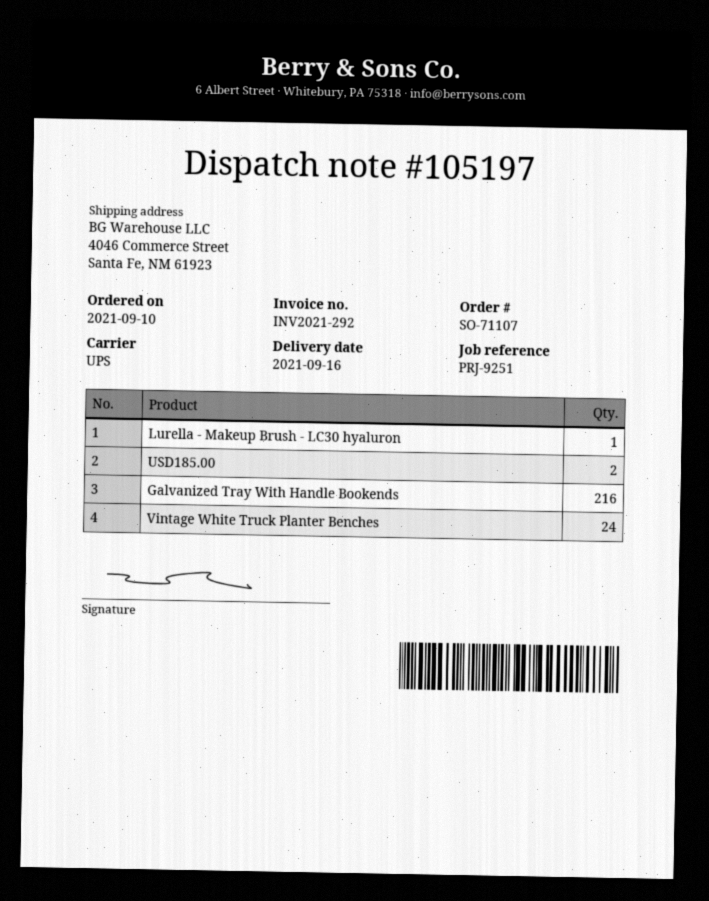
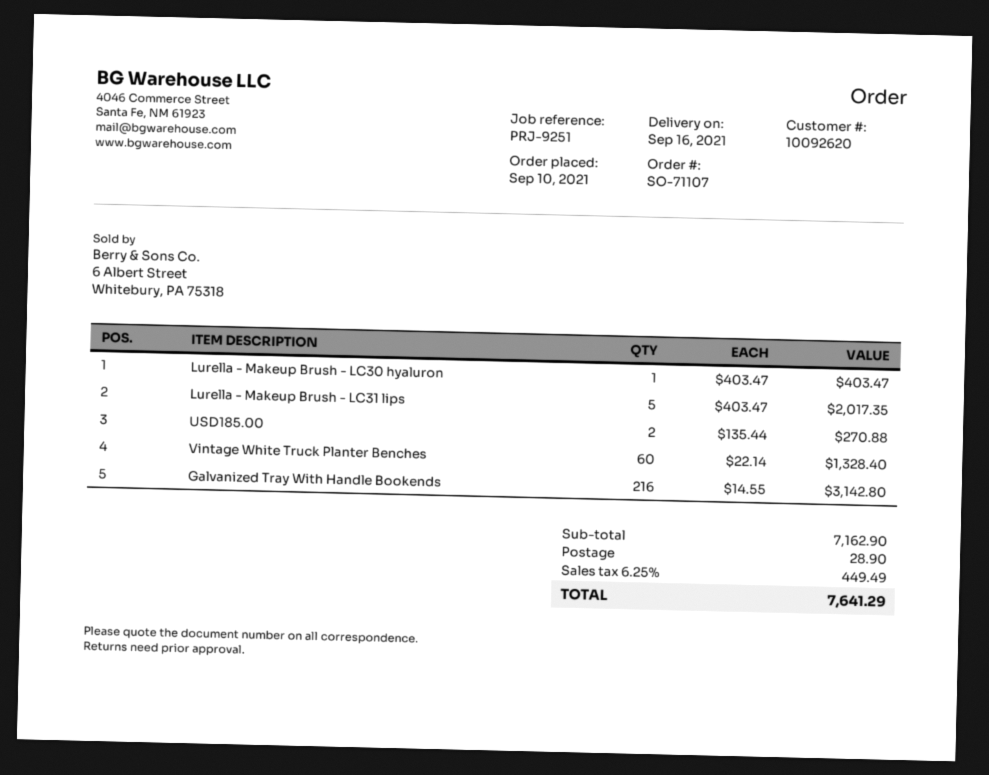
Vintage White Truck Planter Benches: 24 -> 60
Lurella - Makeup Brush - LC31 lips: none -> 5

